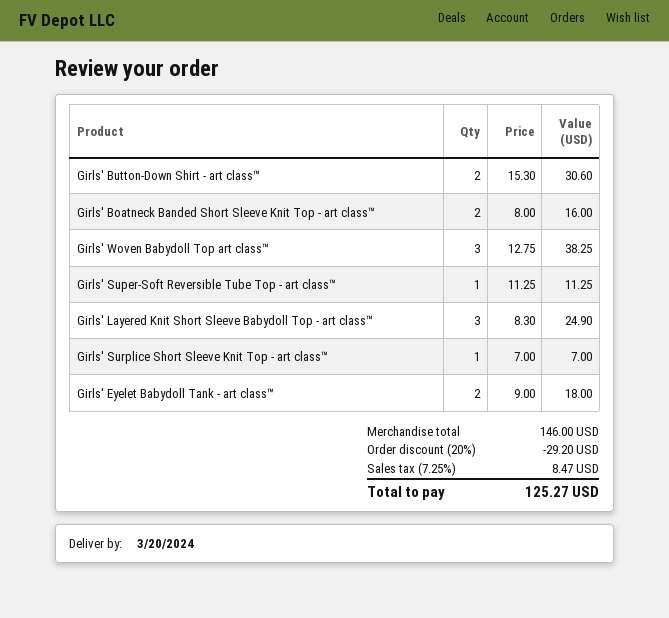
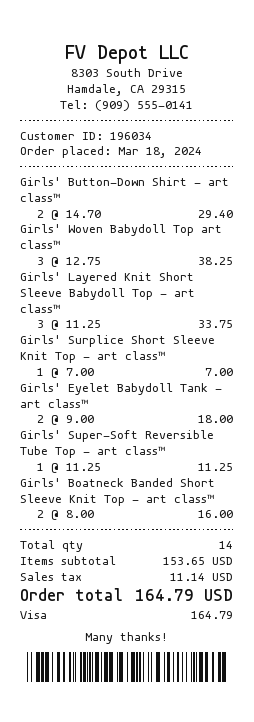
Girls' Button-Down Shirt - art class™: 2 x 15.30 = 30.60 -> 2 x 14.70 = 29.40
Girls' Layered Knit Short Sleeve Babydoll Top - art class™: 3 x 8.30 = 24.90 -> 3 x 11.25 = 33.75
subtotal: 146.00 -> 153.65
discount: 20% = 29.20 -> none
tax: 8.47 -> 11.14
total: 125.27 -> 164.79

